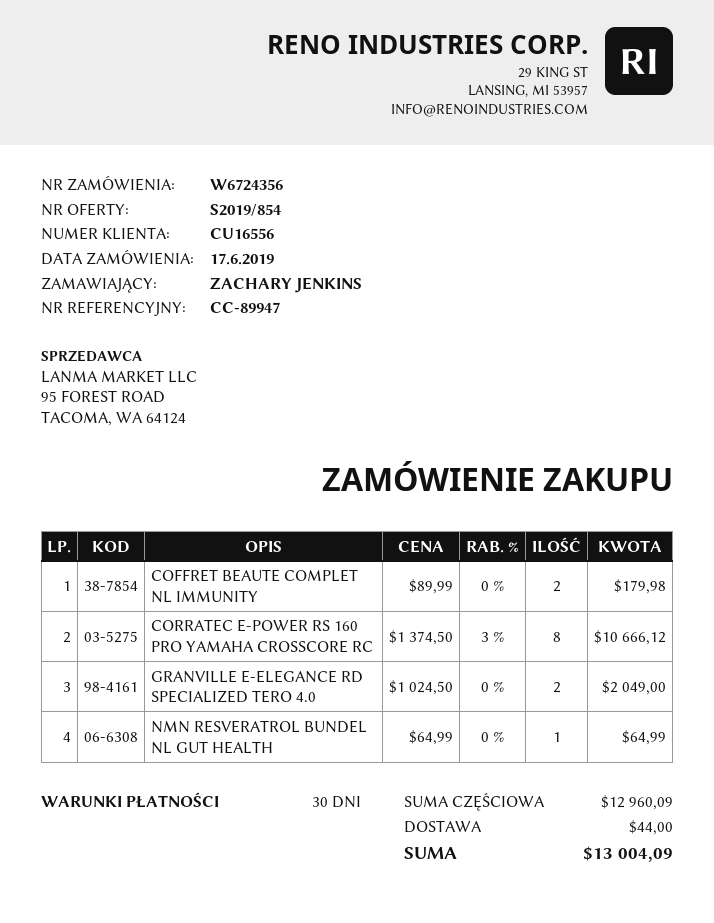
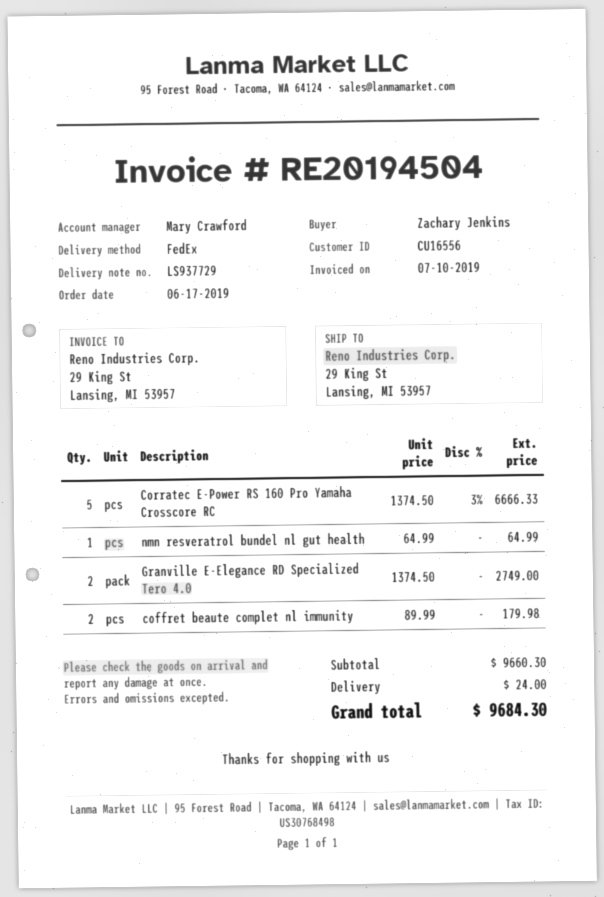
CORRATEC E-POWER RS 160 PRO YAMAHA CROSSCORE RC: 8 x 1374.50 - 3% = 10666.12 -> 5 x 1374.50 - 3% = 6666.33
GRANVILLE E-ELEGANCE RD SPECIALIZED TERO 4.0: 2 x 1024.50 = 2049.00 -> 2 x 1374.50 = 2749.00
subtotal: 12960.09 -> 9660.30
shipping: 44.00 -> 24.00
total: 13004.09 -> 9684.30

